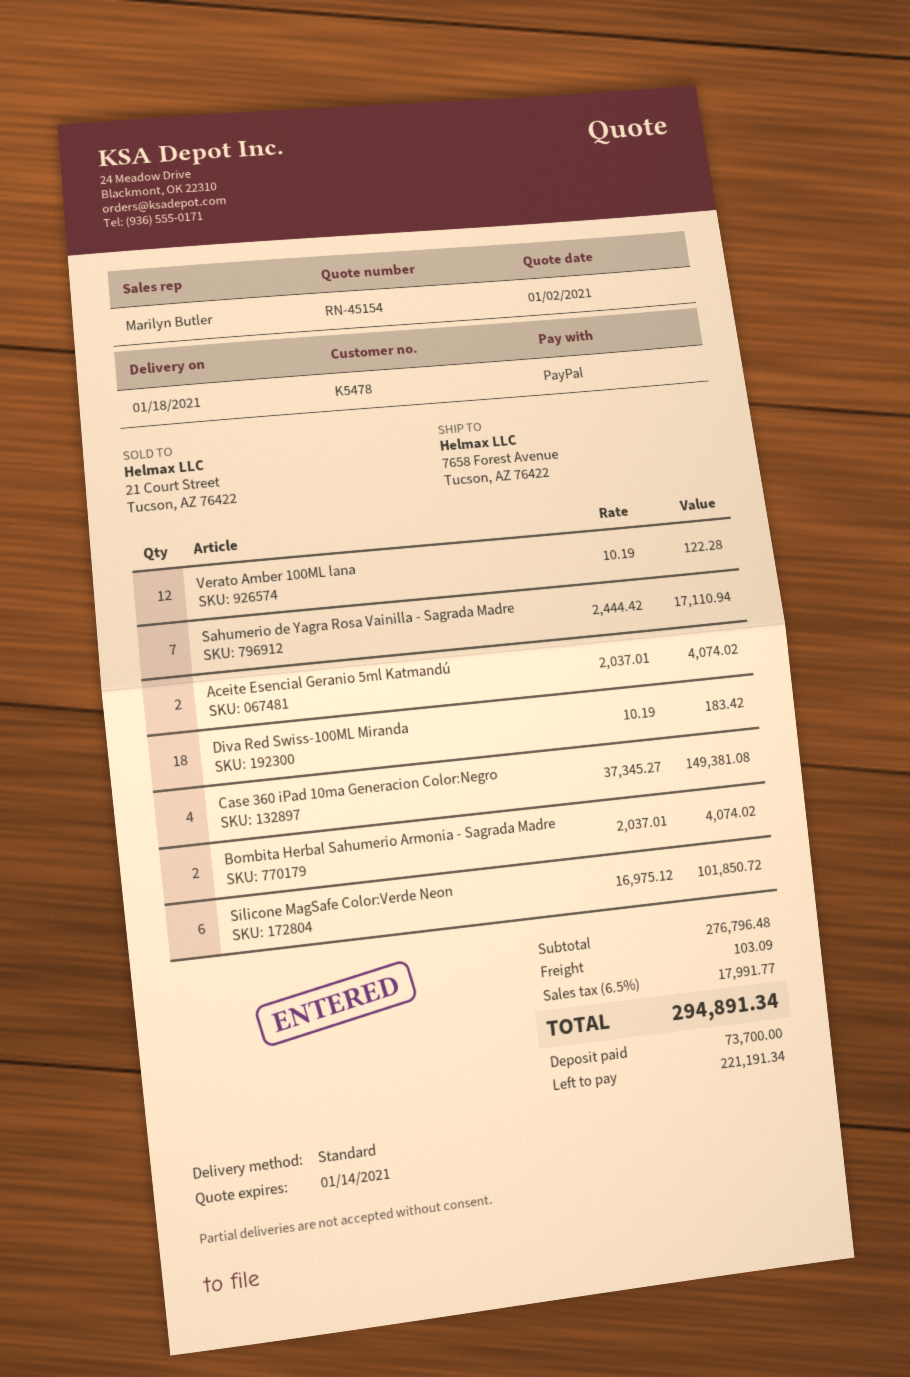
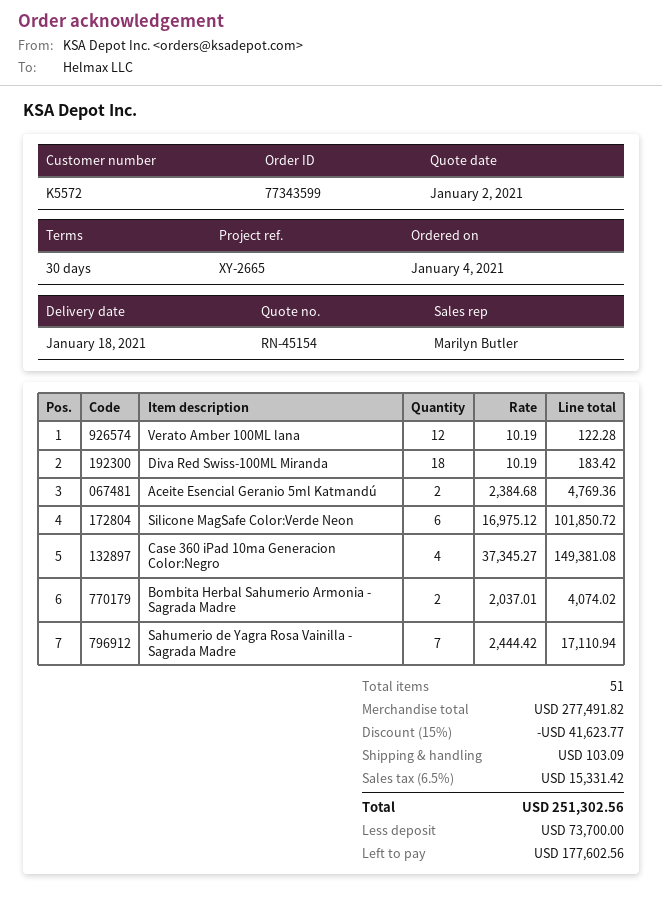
customer number: K5478 -> K5572
Aceite Esencial Geranio 5ml Katmandú: 2 x 2037.01 = 4074.02 -> 2 x 2384.68 = 4769.36
subtotal: 276796.48 -> 277491.82
discount: none -> 15% = 41623.77
tax: 6.5% = 17991.77 -> 6.5% = 15331.42
total: 294891.34 -> 251302.56
balance: 221191.34 -> 177602.56

